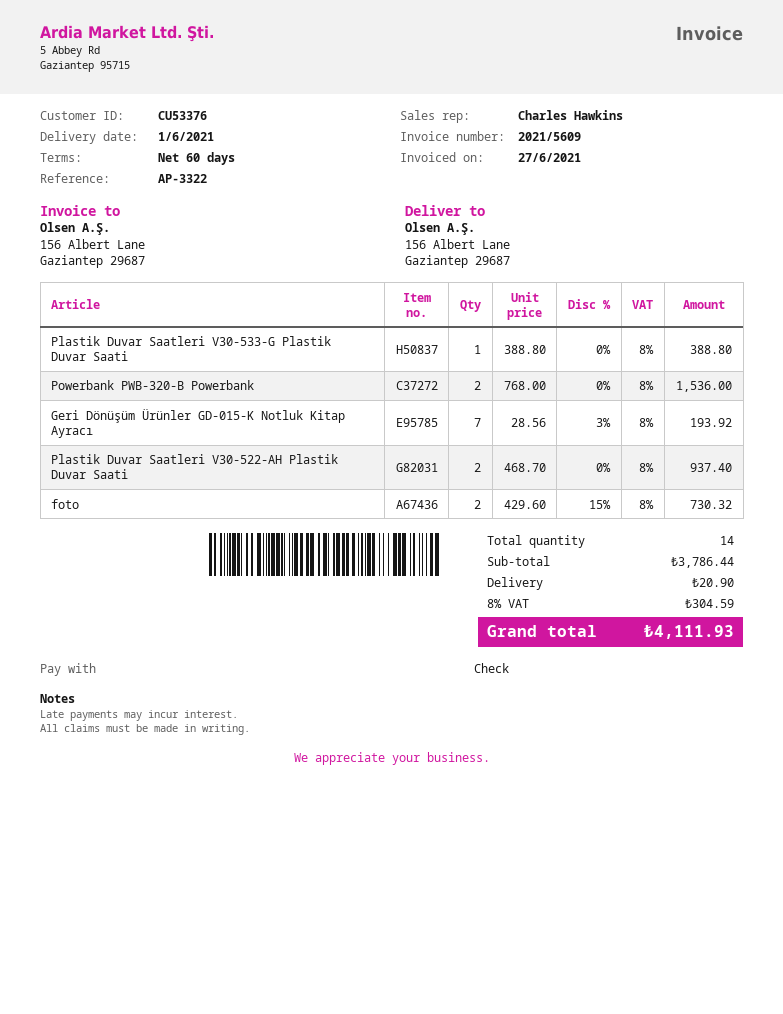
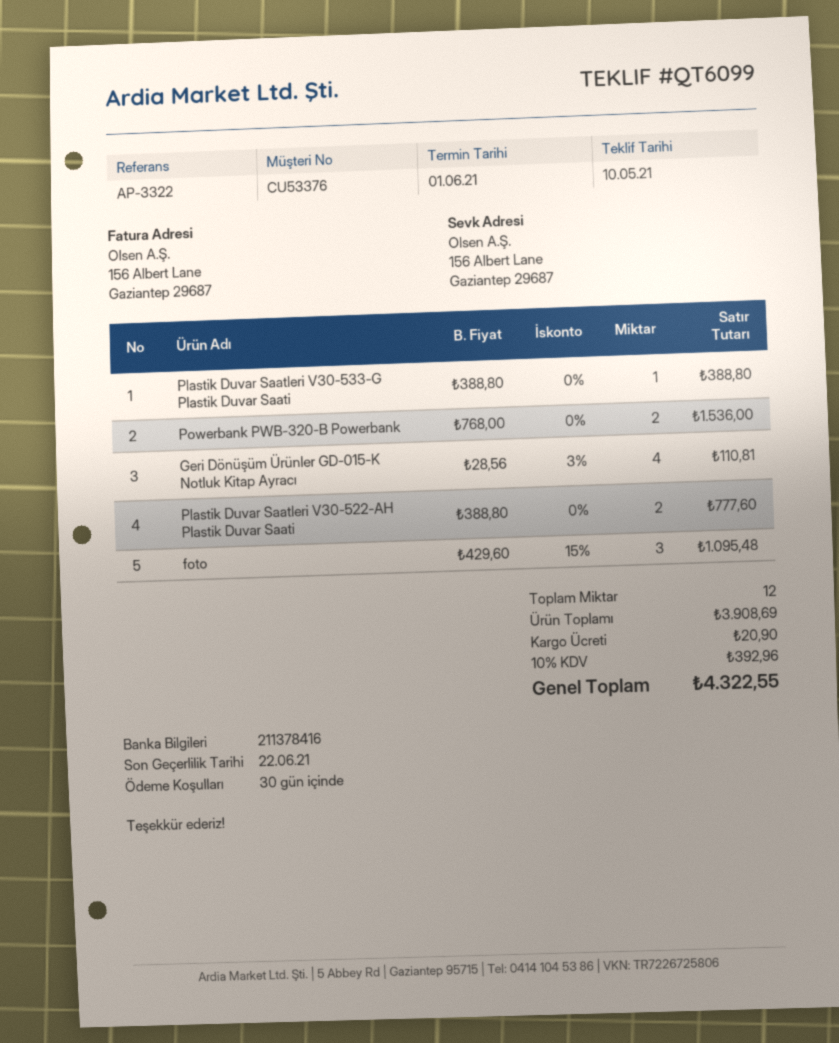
payment terms: 60 days -> 30 days
Geri Dönüşüm Ürünler GD-015-K Notluk Kitap Ayracı: 7 x 28.56 - 3% = 193.92 -> 4 x 28.56 - 3% = 110.81
Plastik Duvar Saatleri V30-522-AH Plastik Duvar Saati: 2 x 468.70 = 937.40 -> 2 x 388.80 = 777.60
foto: 2 x 429.60 - 15% = 730.32 -> 3 x 429.60 - 15% = 1095.48
total quantity: 14 -> 12
subtotal: 3786.44 -> 3908.69
tax: 8% = 304.59 -> 10% = 392.96
total: 4111.93 -> 4322.55

